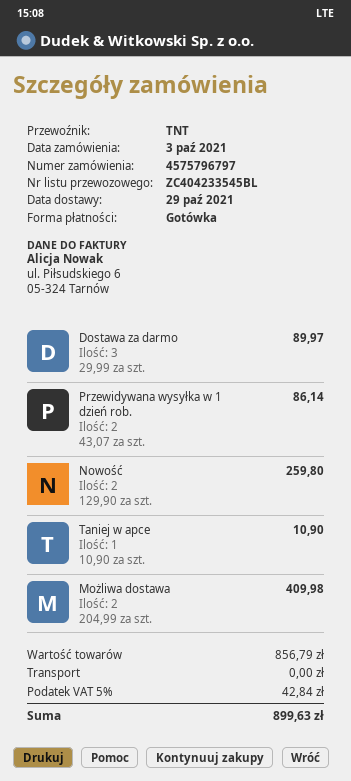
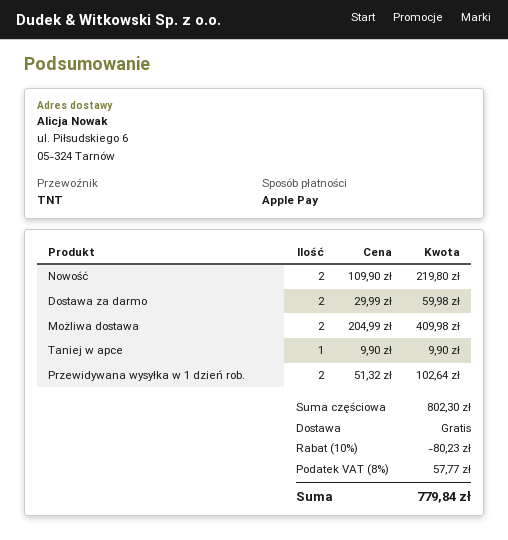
payment method: cash -> Apple Pay
Dostawa za darmo: 3 x 29.99 = 89.97 -> 2 x 29.99 = 59.98
Przewidywana wysyłka w 1 dzień rob.: 2 x 43.07 = 86.14 -> 2 x 51.32 = 102.64
Nowość: 2 x 129.90 = 259.80 -> 2 x 109.90 = 219.80
Taniej w apce: 1 x 10.90 = 10.90 -> 1 x 9.90 = 9.90
subtotal: 856.79 -> 802.30
discount: none -> 10% = 80.23
tax: 5% = 42.84 -> 8% = 57.77
total: 899.63 -> 779.84

